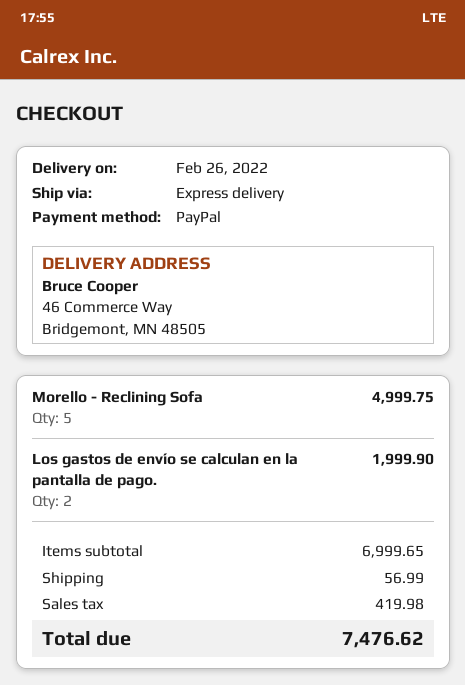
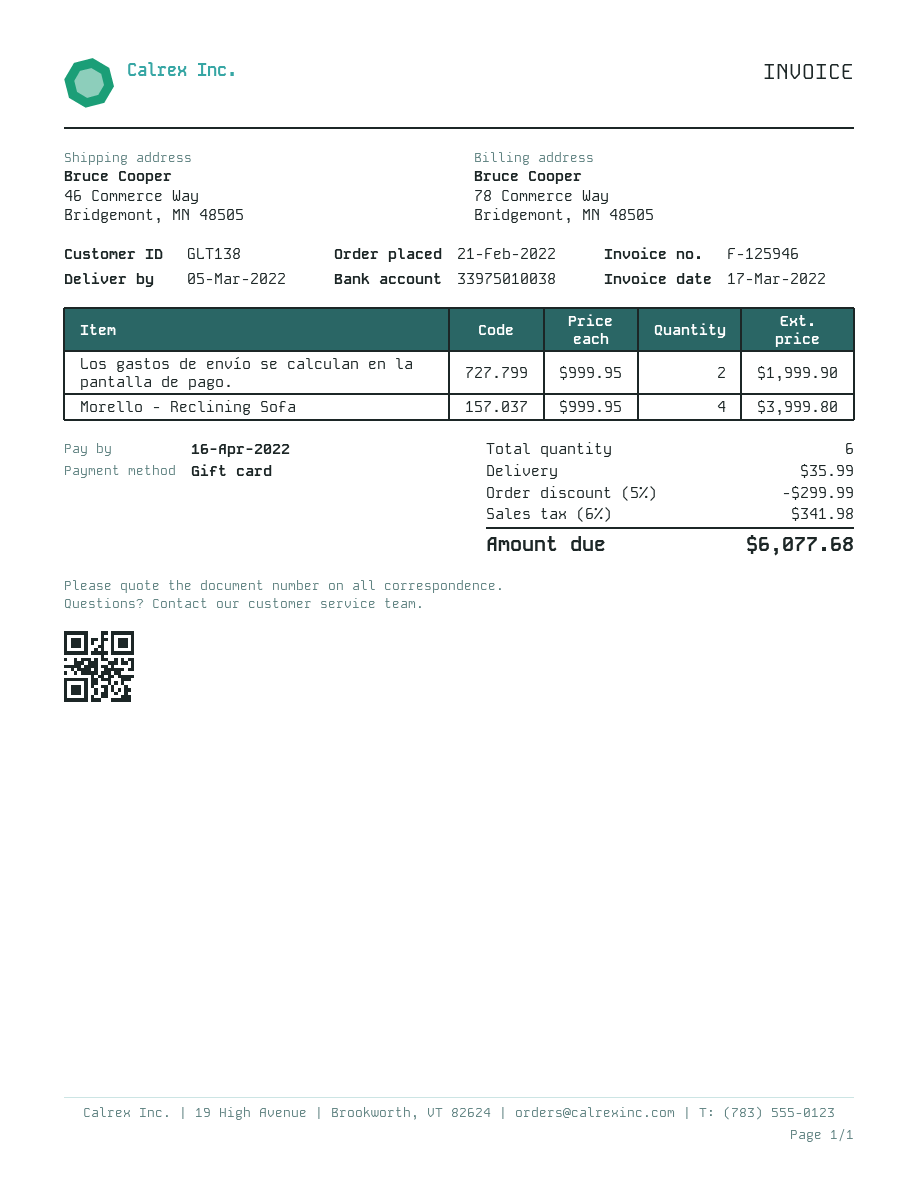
delivery date: 2022-02-26 -> 2022-03-05
payment method: PayPal -> gift card
Morello - Reclining Sofa: 5 for 4999.75 -> 4 for 3999.80
discount: none -> 5% = 299.99
shipping: 56.99 -> 35.99
tax: 419.98 -> 341.98
total: 7476.62 -> 6077.68

